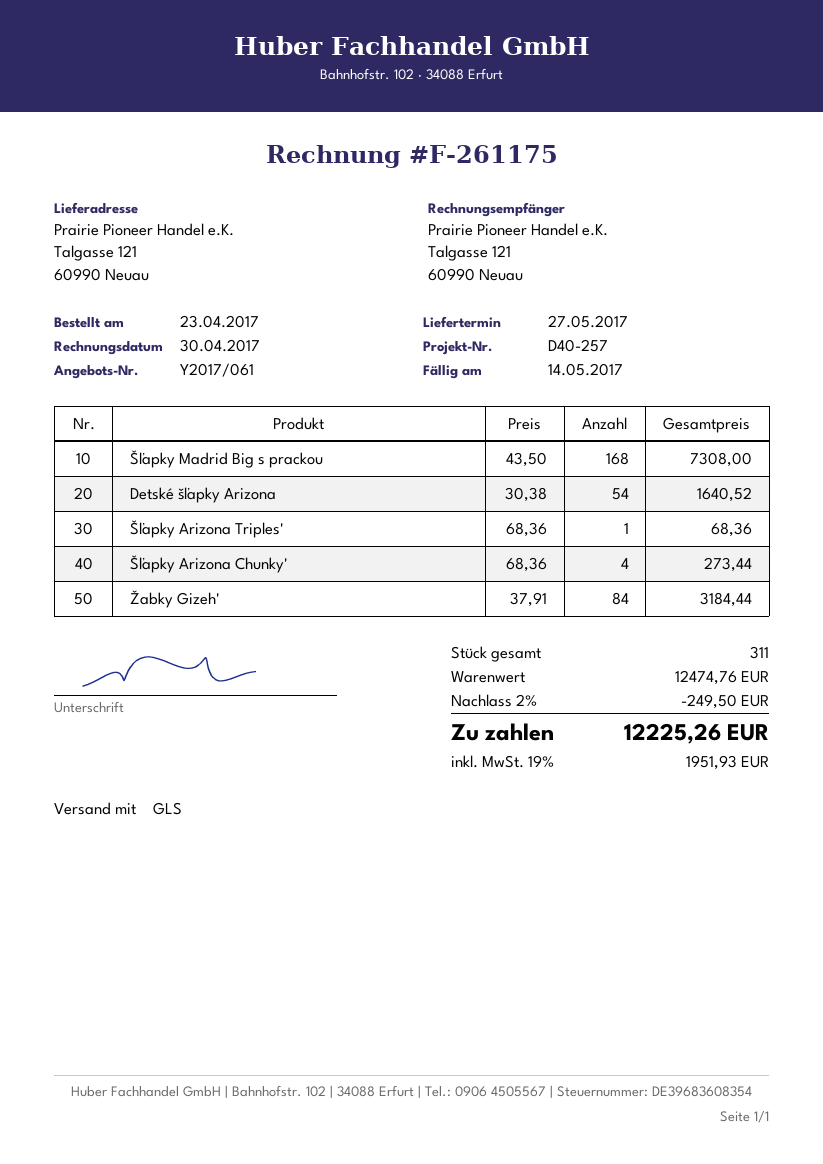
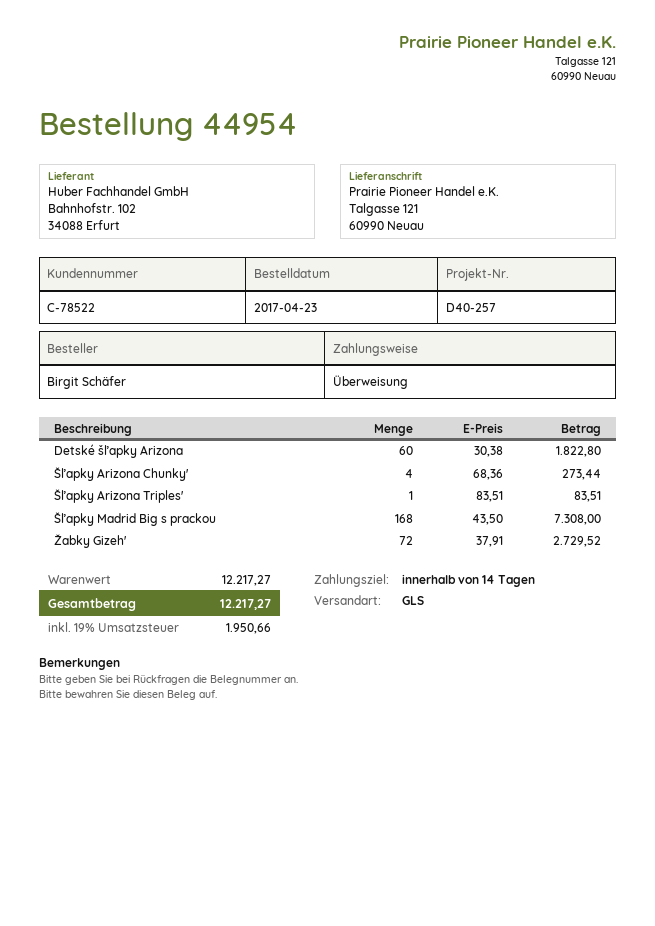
Detské šľapky Arizona: 54 x 30.38 = 1640.52 -> 60 x 30.38 = 1822.80
Šľapky Arizona Triples': 1 x 68.36 = 68.36 -> 1 x 83.51 = 83.51
Žabky Gizeh': 84 x 37.91 = 3184.44 -> 72 x 37.91 = 2729.52
subtotal: 12474.76 -> 12217.27
discount: 2% = 249.50 -> none
tax: 19% = 1951.93 -> 19% = 1950.66
total: 12225.26 -> 12217.27

